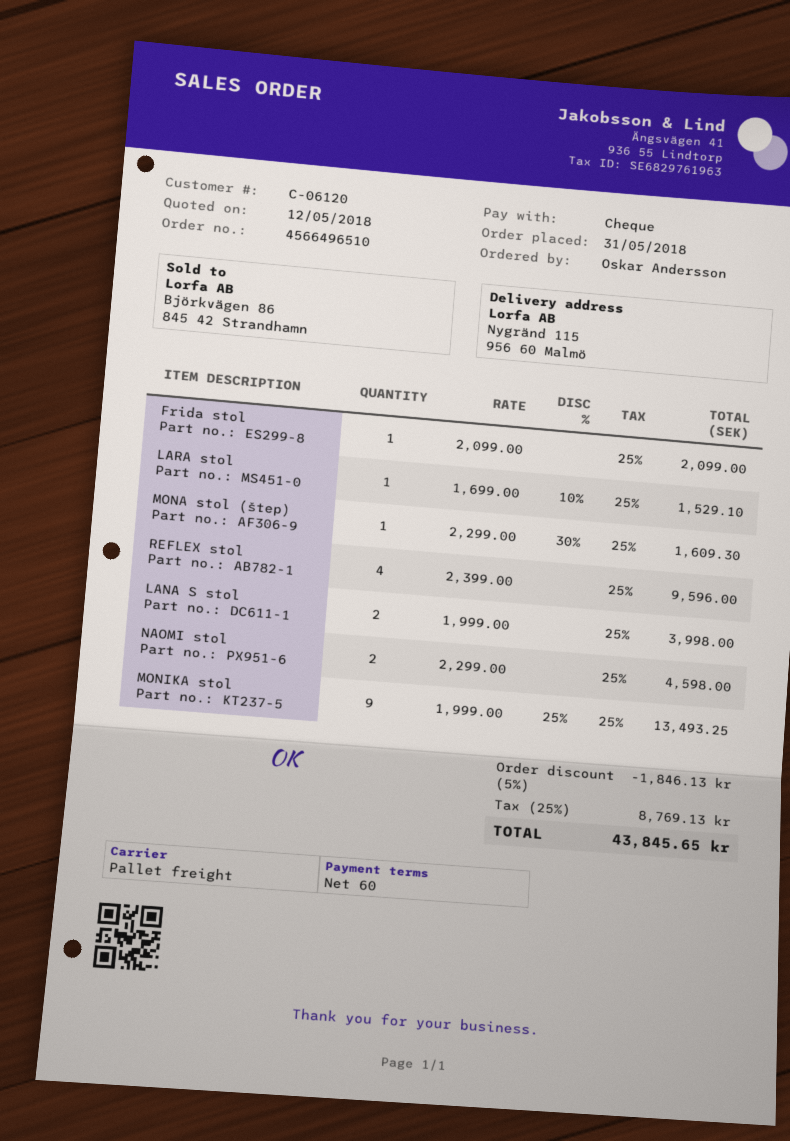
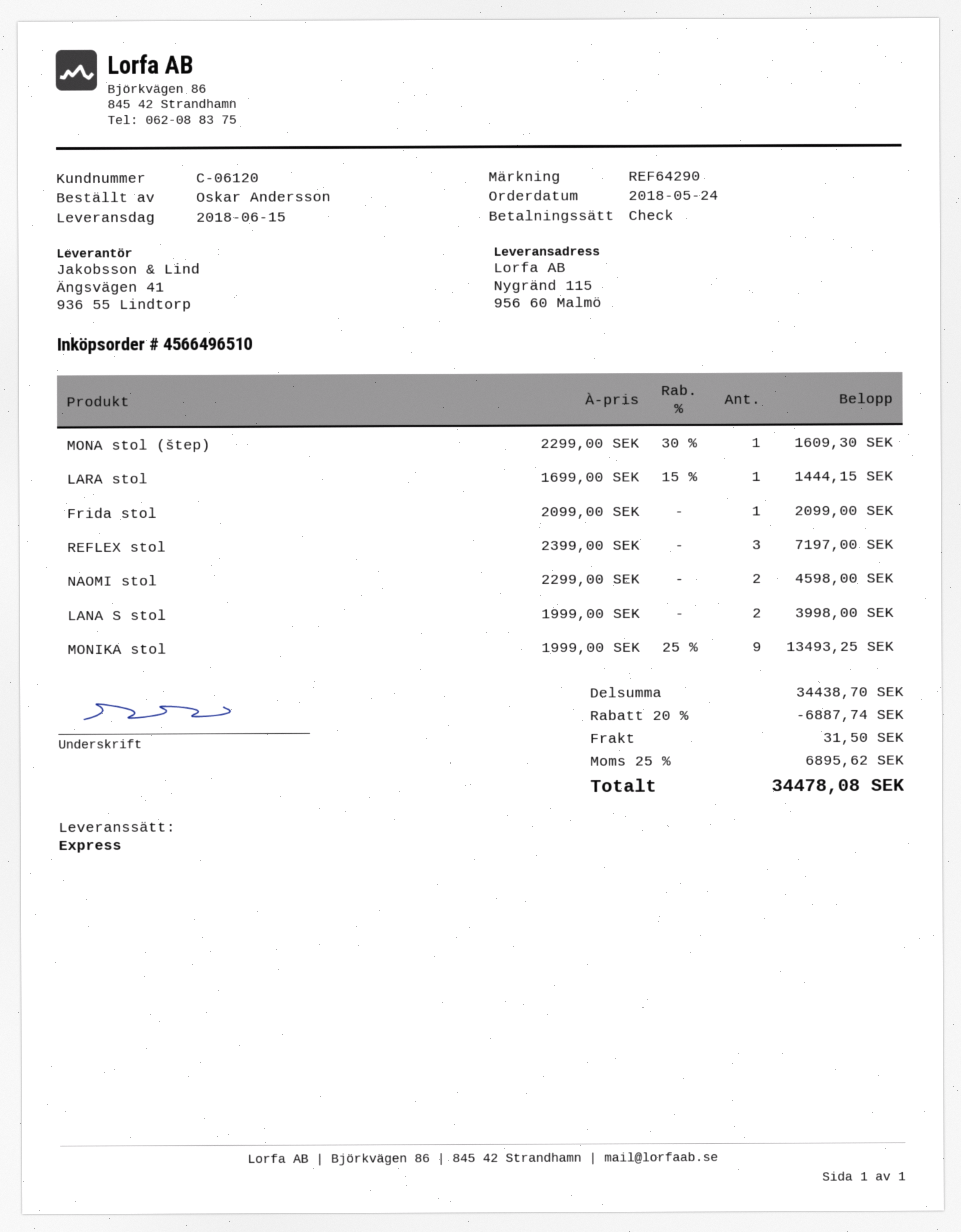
order date: 2018-05-31 -> 2018-05-24
shipping method: pallet freight -> express
LARA stol: 1 x 1699.00 - 10% = 1529.10 -> 1 x 1699.00 - 15% = 1444.15
REFLEX stol: 4 x 2399.00 = 9596.00 -> 3 x 2399.00 = 7197.00
discount: 5% = 1846.13 -> 20% = 6887.74
shipping: none -> 31.50
tax: 25% = 8769.13 -> 25% = 6895.62
total: 43845.65 -> 34478.08

